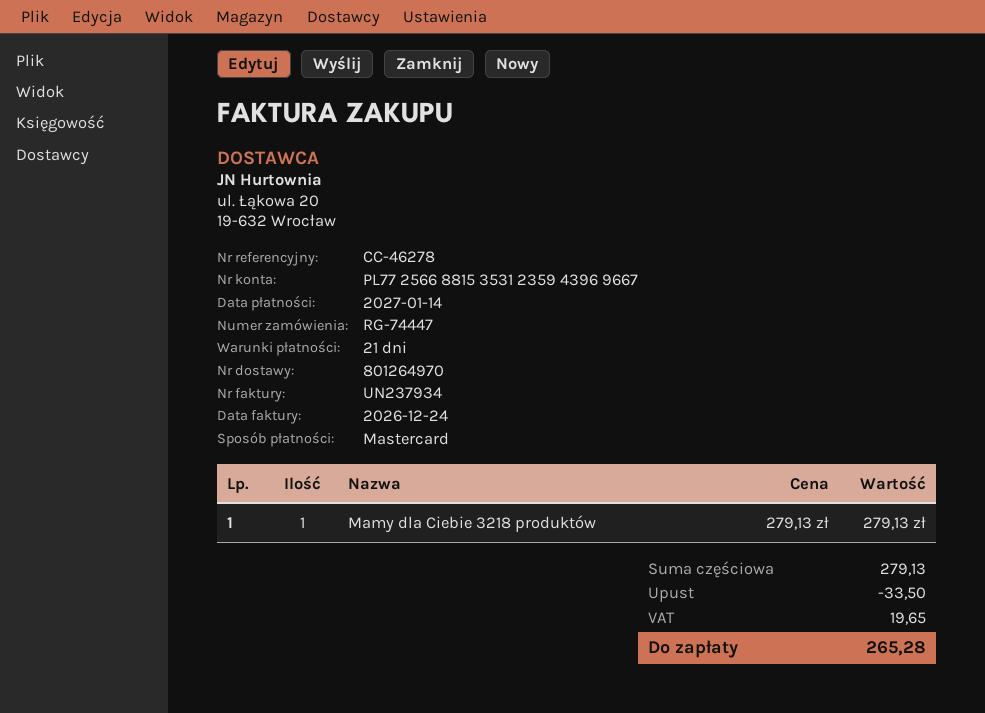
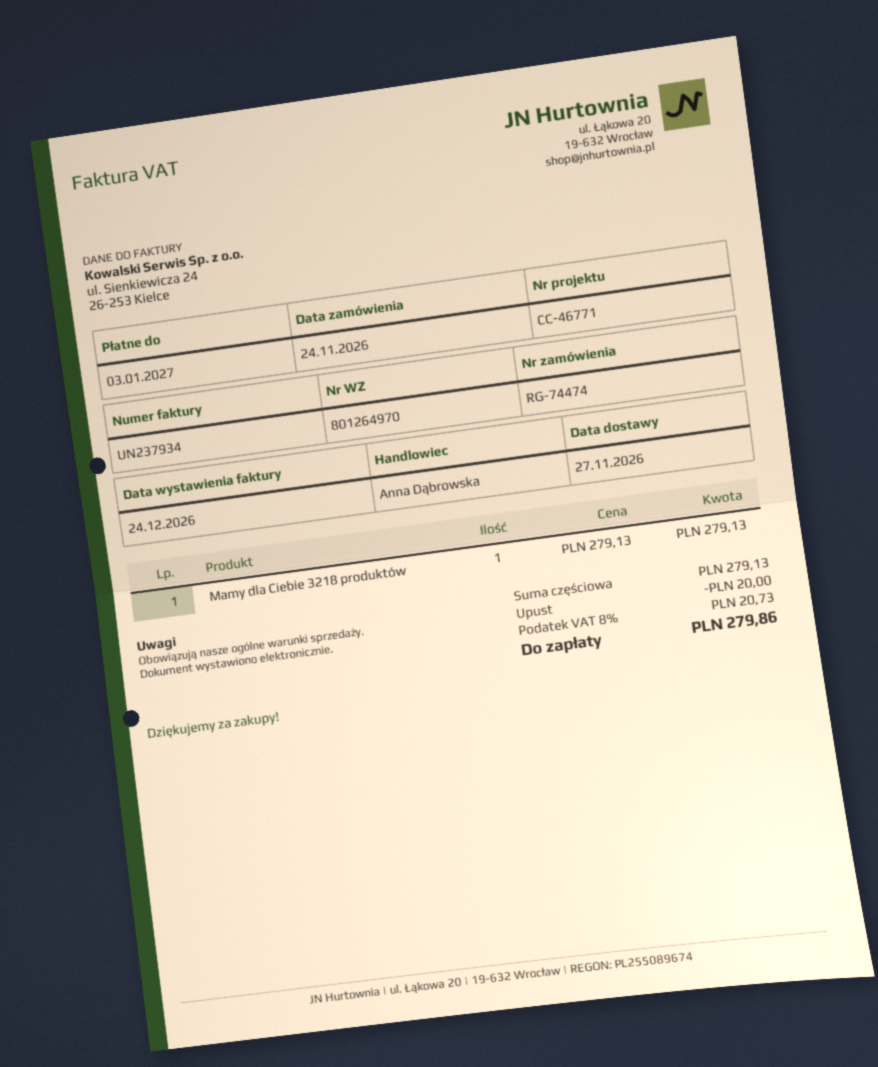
order number: RG-74447 -> RG-74474
due date: 2027-01-14 -> 2027-01-03
reference: CC-46278 -> CC-46771
discount: 33.50 -> 20.00
tax: 19.65 -> 20.73
total: 265.28 -> 279.86

